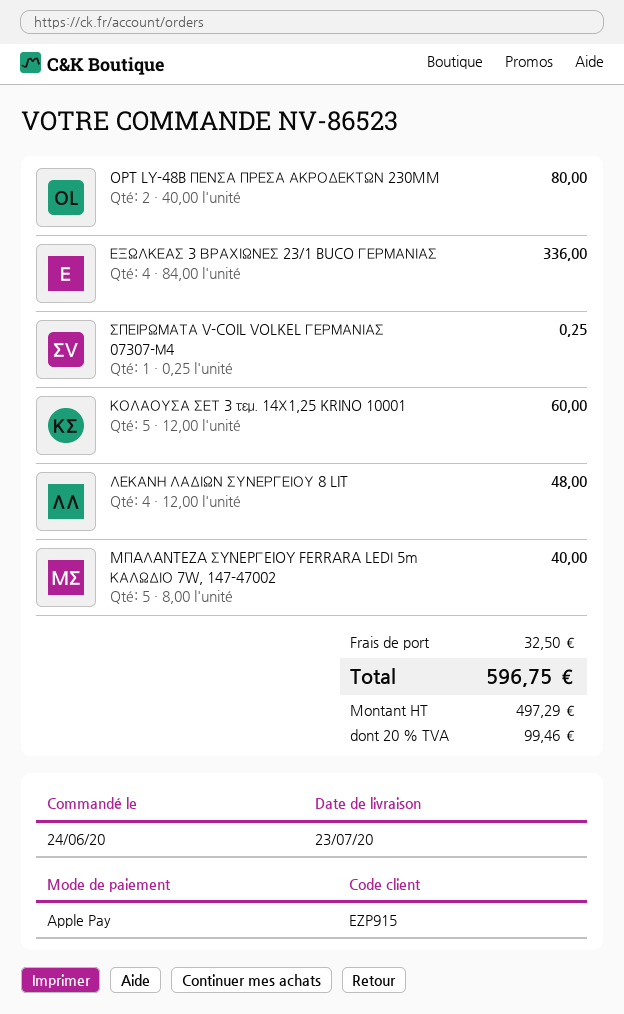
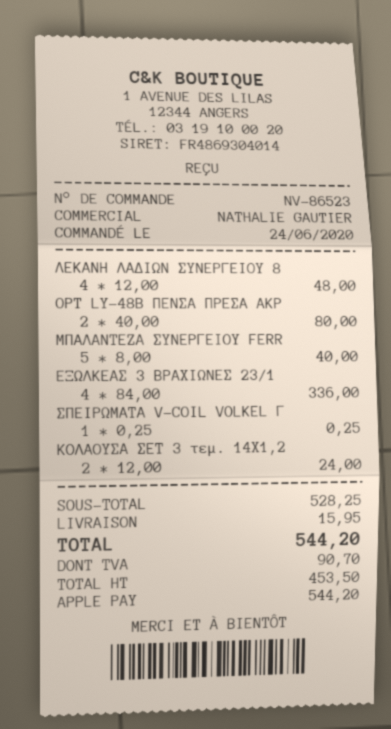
ΚΟΛΑΟΥΣΑ ΣΕΤ 3 τεμ. 14Χ1,25 KRINO 10001: 5 x 12.00 = 60.00 -> 2 x 12.00 = 24.00
shipping: 32.50 -> 15.95
net: 497.29 -> 453.50
tax: 99.46 -> 90.70
total: 596.75 -> 544.20

